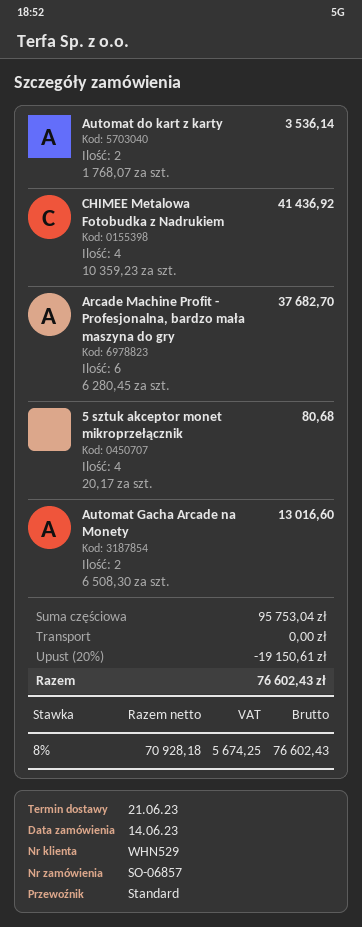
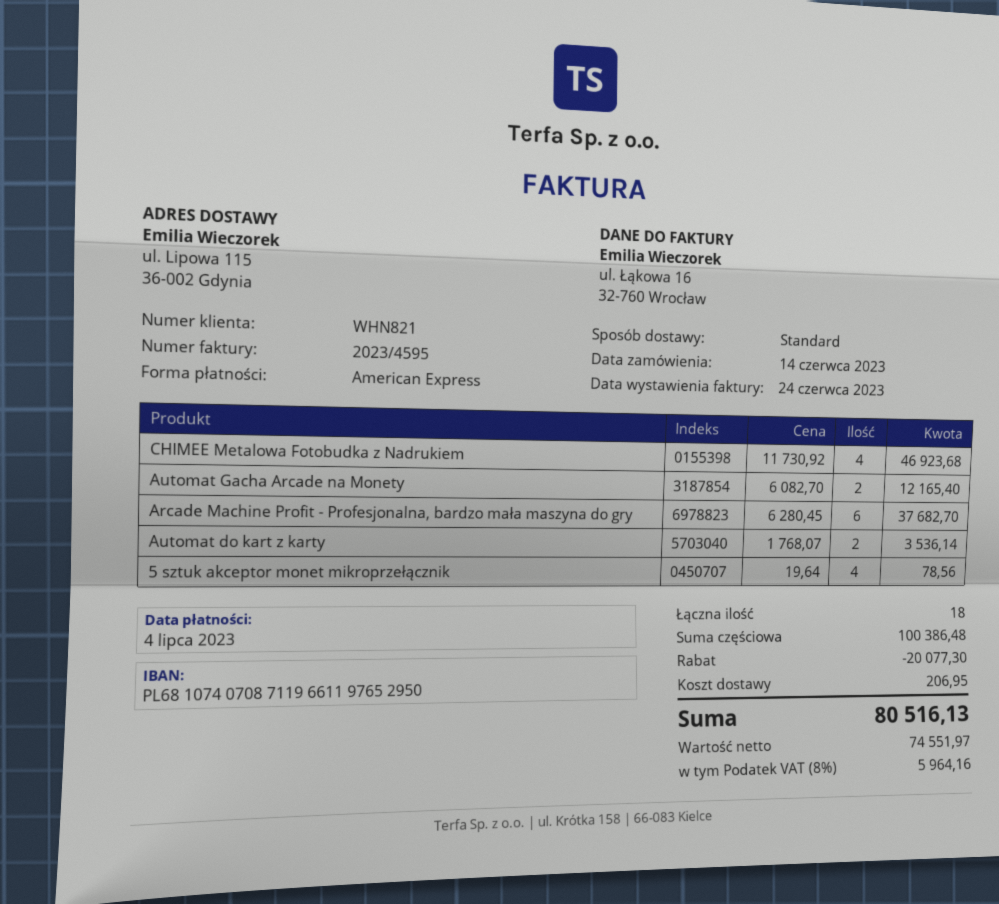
customer number: WHN529 -> WHN821
CHIMEE Metalowa Fotobudka z Nadrukiem: 4 x 10359.23 = 41436.92 -> 4 x 11730.92 = 46923.68
5 sztuk akceptor monet mikroprzełącznik: 4 x 20.17 = 80.68 -> 4 x 19.64 = 78.56
Automat Gacha Arcade na Monety: 2 x 6508.30 = 13016.60 -> 2 x 6082.70 = 12165.40
subtotal: 95753.04 -> 100386.48
discount: 19150.61 -> 20077.30
shipping: 0.00 -> 206.95
net: 70928.18 -> 74551.97
tax: 8% = 5674.25 -> 8% = 5964.16
total: 76602.43 -> 80516.13

